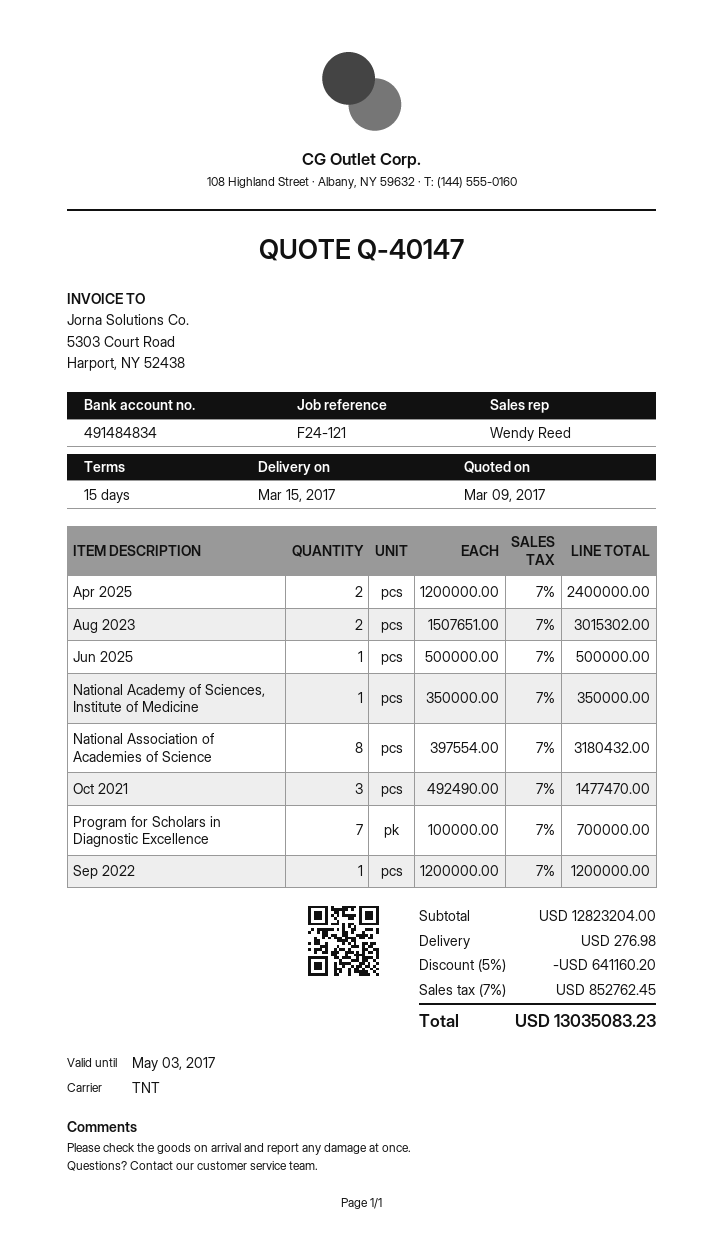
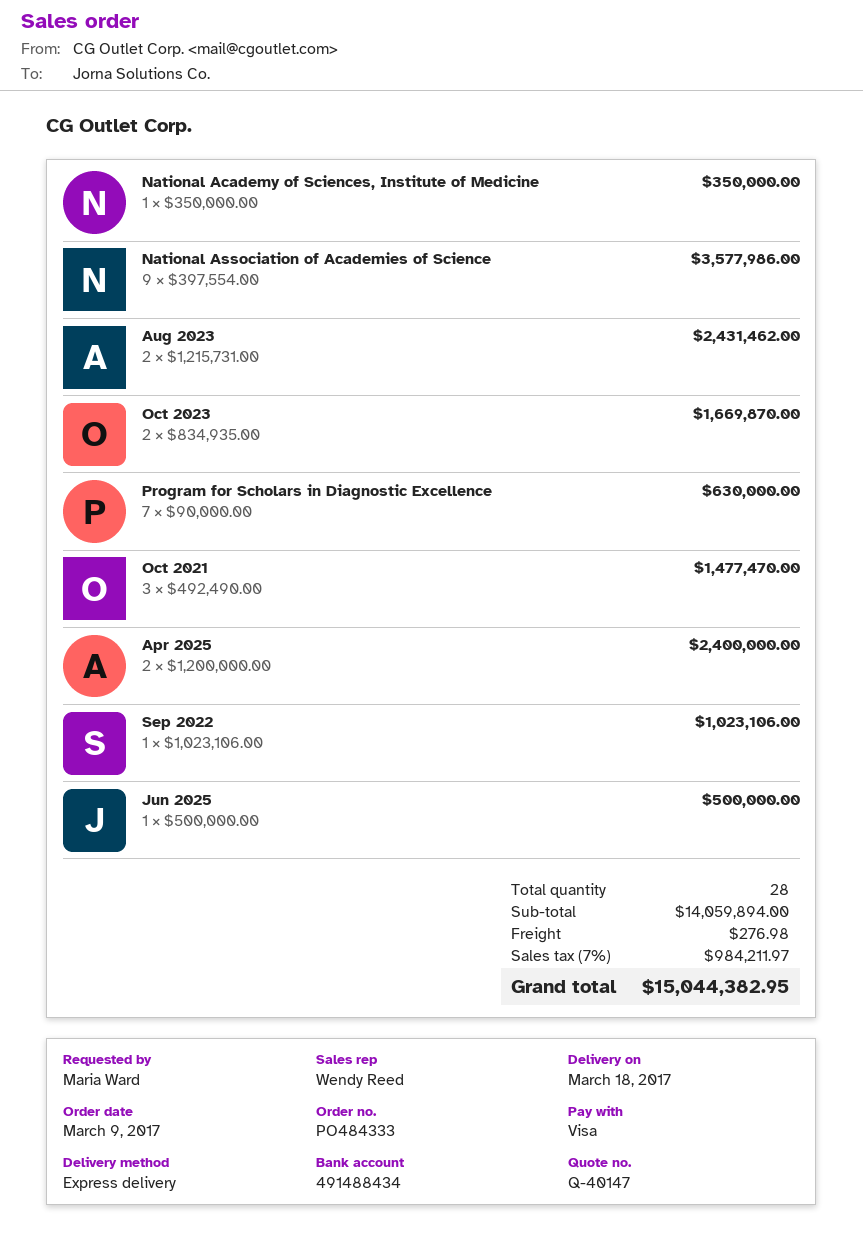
delivery date: 2017-03-15 -> 2017-03-18
bank account: 491484834 -> 491488434
shipping method: TNT -> express
Aug 2023: 2 x 1507651.00 = 3015302.00 -> 2 x 1215731.00 = 2431462.00
National Association of Academies of Science: 8 x 397554.00 = 3180432.00 -> 9 x 397554.00 = 3577986.00
Program for Scholars in Diagnostic Excellence: 7 x 100000.00 = 700000.00 -> 7 x 90000.00 = 630000.00
Sep 2022: 1 x 1200000.00 = 1200000.00 -> 1 x 1023106.00 = 1023106.00
Oct 2023: none -> 2 x 834935.00 = 1669870.00
subtotal: 12823204.00 -> 14059894.00
discount: 5% = 641160.20 -> none
tax: 7% = 852762.45 -> 7% = 984211.97
total: 13035083.23 -> 15044382.95

